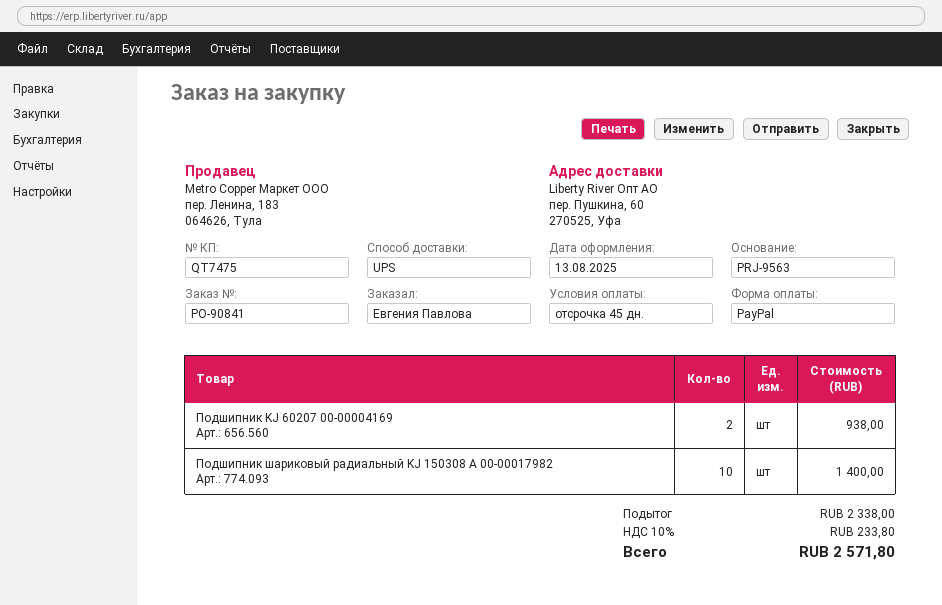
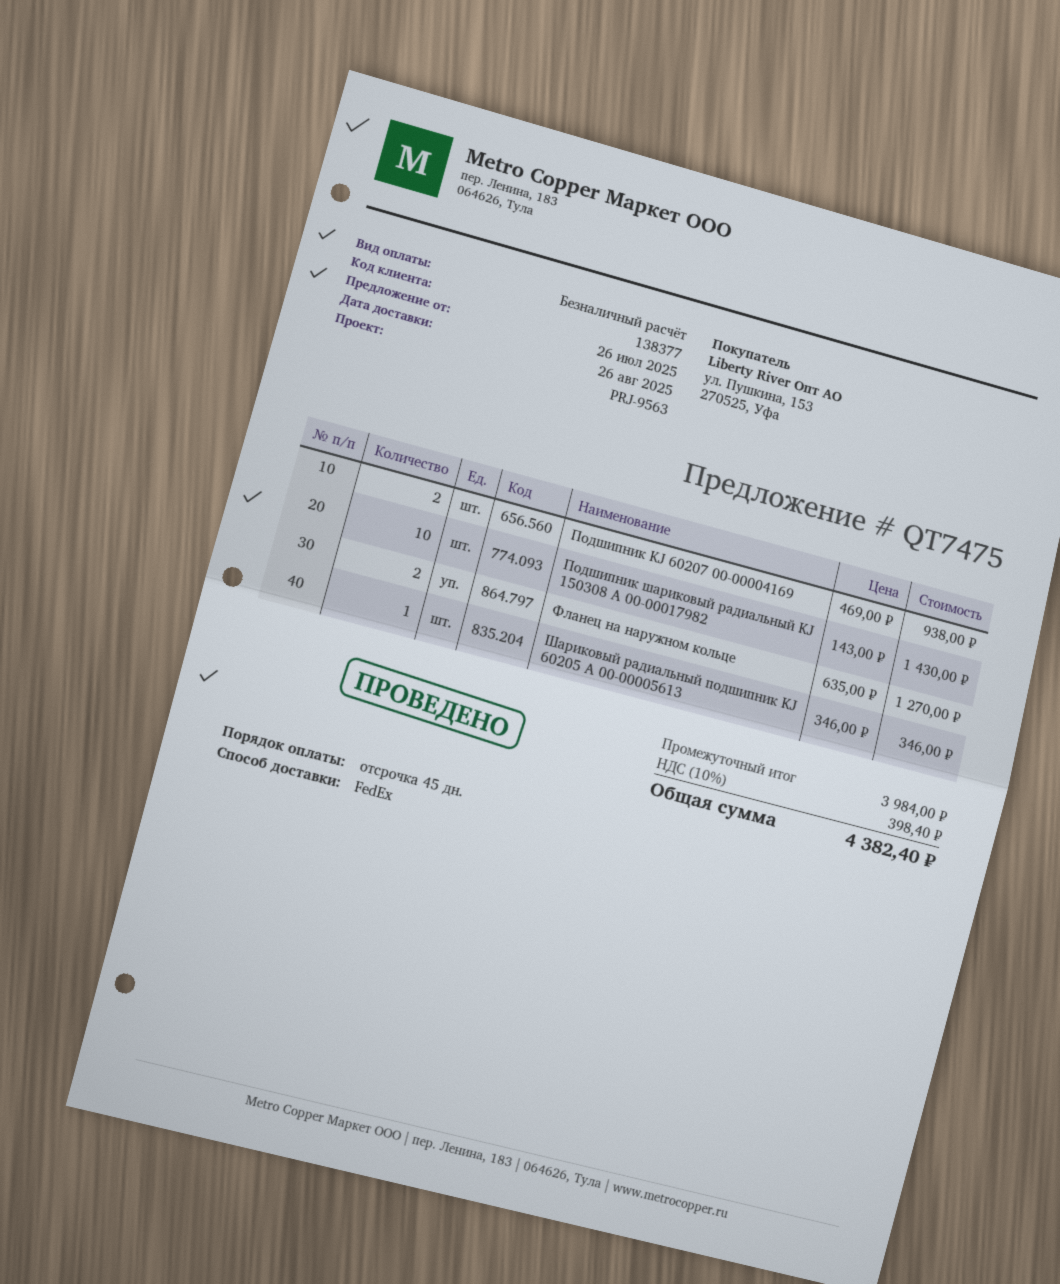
payment method: PayPal -> bank transfer
shipping method: UPS -> FedEx
Подшипник шариковый радиальный KJ 150308 А 00-00017982: 10 for 1400.00 -> 10 for 1430.00
Фланец на наружном кольце: none -> 2 for 1270.00
Шариковый радиальный подшипник KJ 60205 А 00-00005613: none -> 1 for 346.00
subtotal: 2338.00 -> 3984.00
tax: 10% = 233.80 -> 10% = 398.40
total: 2571.80 -> 4382.40

